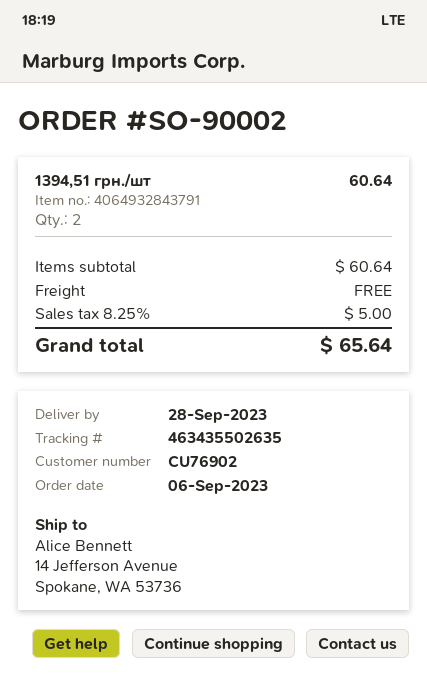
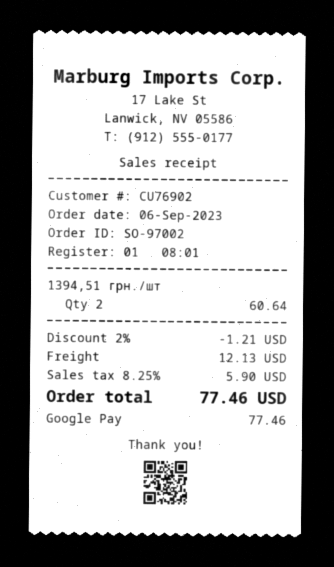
order number: SO-90002 -> SO-97002
discount: none -> 2% = 1.21
shipping: 0.00 -> 12.13
tax: 8.25% = 5.00 -> 8.25% = 5.90
total: 65.64 -> 77.46

